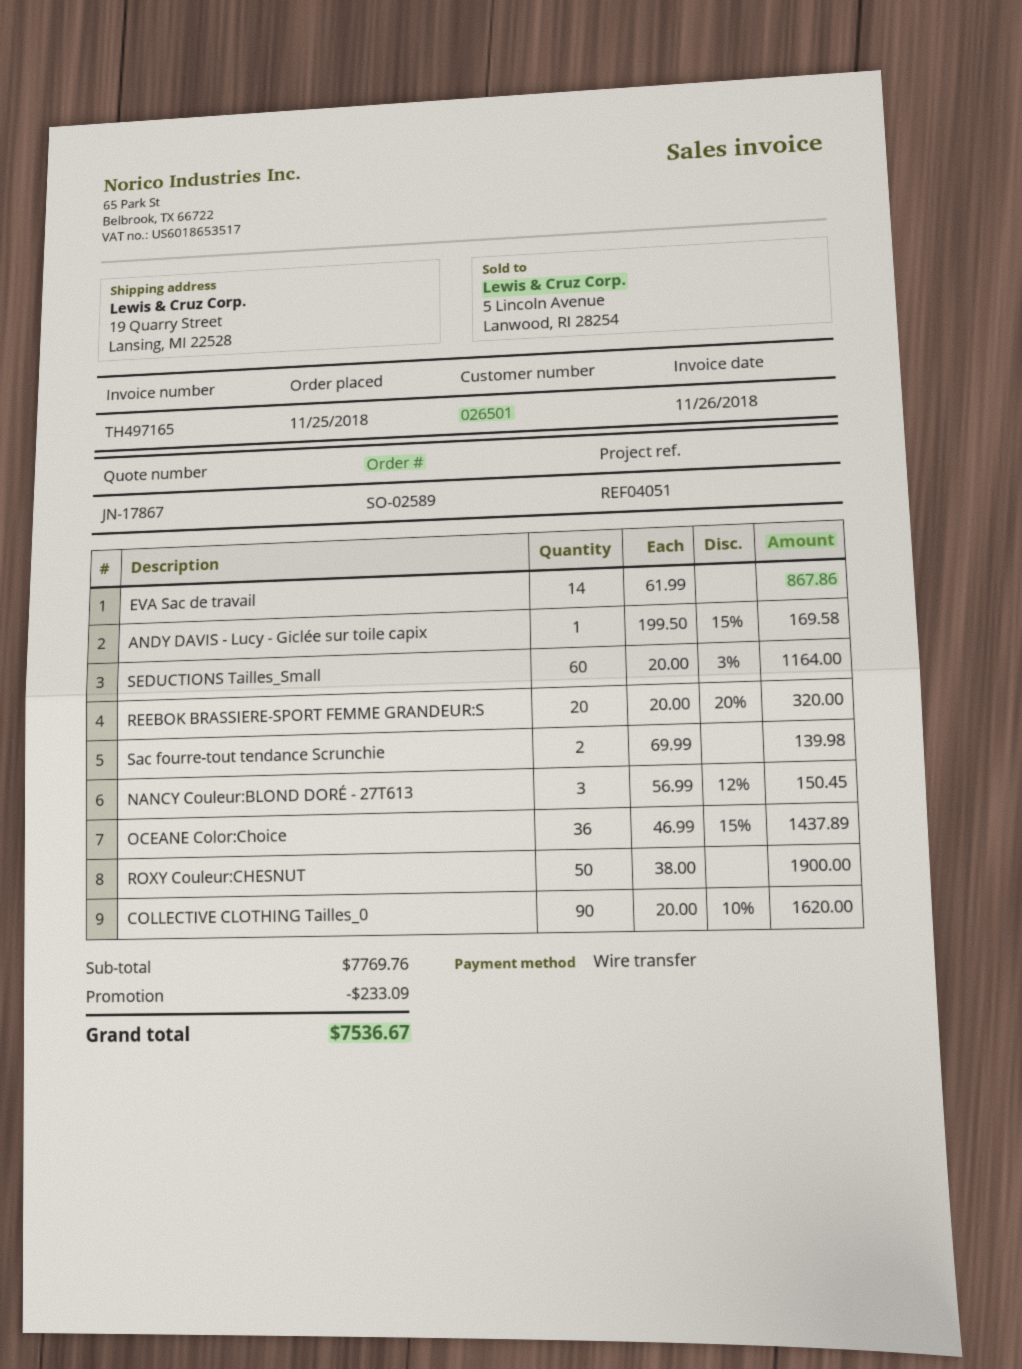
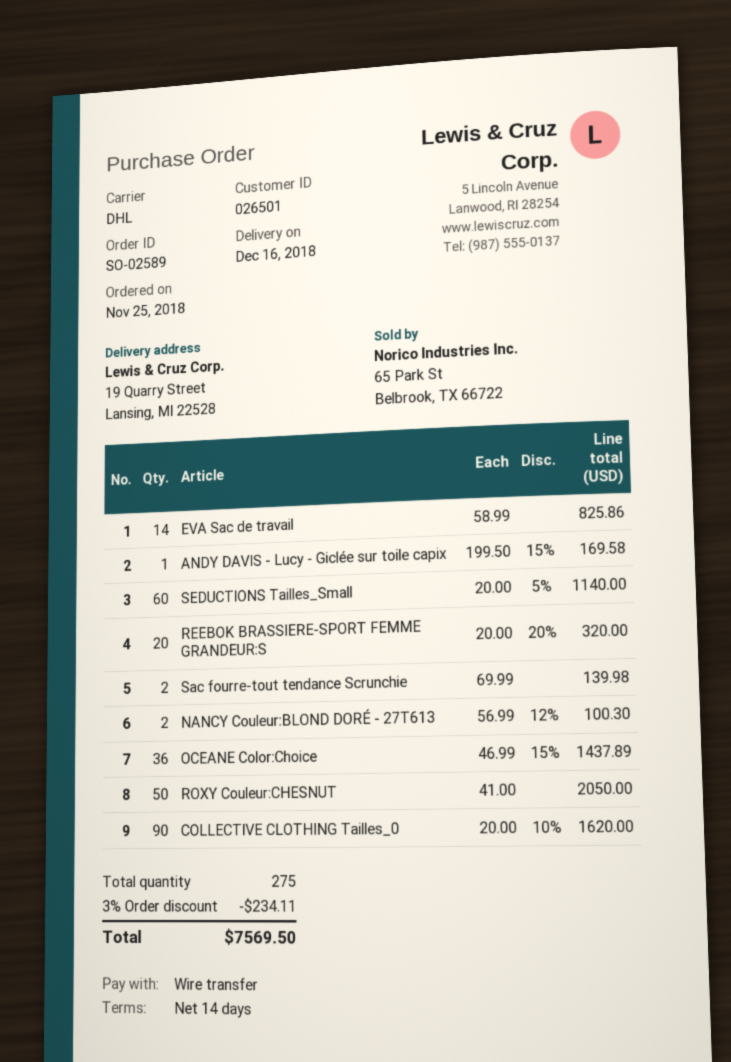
EVA Sac de travail: 14 x 61.99 = 867.86 -> 14 x 58.99 = 825.86
SEDUCTIONS Tailles_Small: 60 x 20.00 - 3% = 1164.00 -> 60 x 20.00 - 5% = 1140.00
NANCY Couleur:BLOND DORÉ - 27T613: 3 x 56.99 - 12% = 150.45 -> 2 x 56.99 - 12% = 100.30
ROXY Couleur:CHESNUT: 50 x 38.00 = 1900.00 -> 50 x 41.00 = 2050.00
discount: 233.09 -> 234.11
total: 7536.67 -> 7569.50

